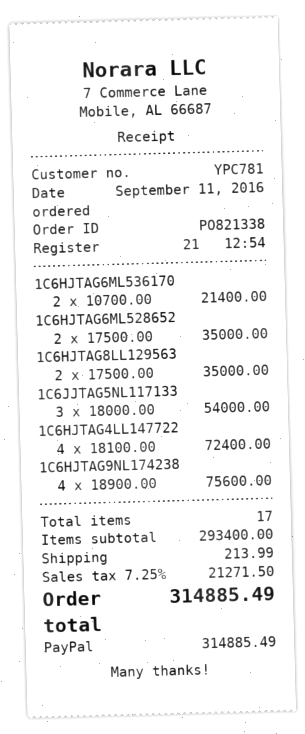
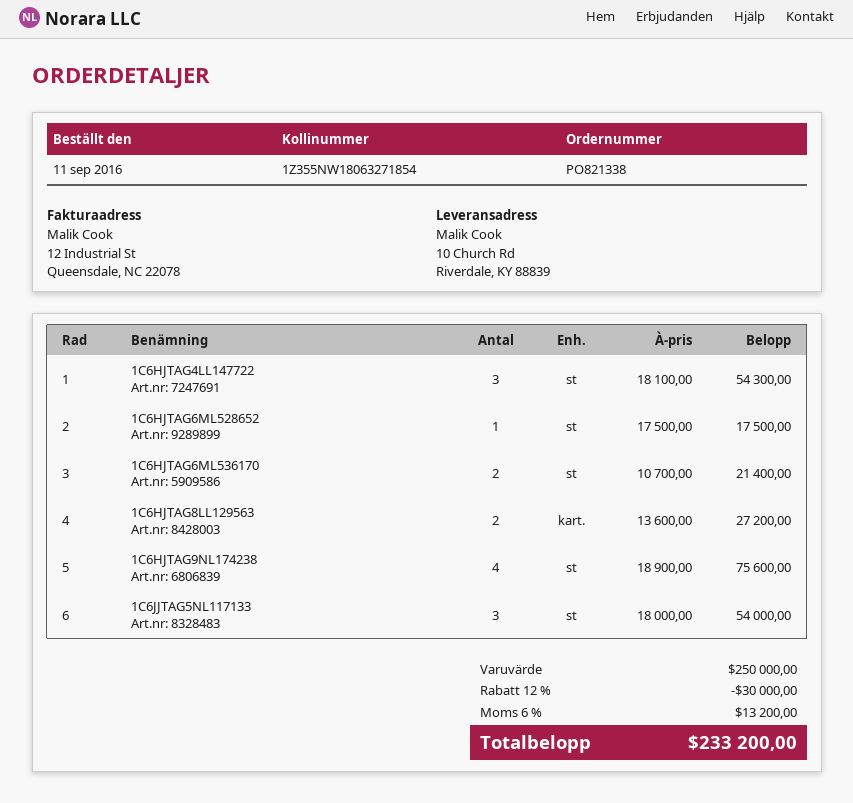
1C6HJTAG6ML528652: 2 x 17500.00 = 35000.00 -> 1 x 17500.00 = 17500.00
1C6HJTAG8LL129563: 2 x 17500.00 = 35000.00 -> 2 x 13600.00 = 27200.00
1C6HJTAG4LL147722: 4 x 18100.00 = 72400.00 -> 3 x 18100.00 = 54300.00
subtotal: 293400.00 -> 250000.00
discount: none -> 12% = 30000.00
shipping: 213.99 -> none
tax: 7.25% = 21271.50 -> 6% = 13200.00
total: 314885.49 -> 233200.00

